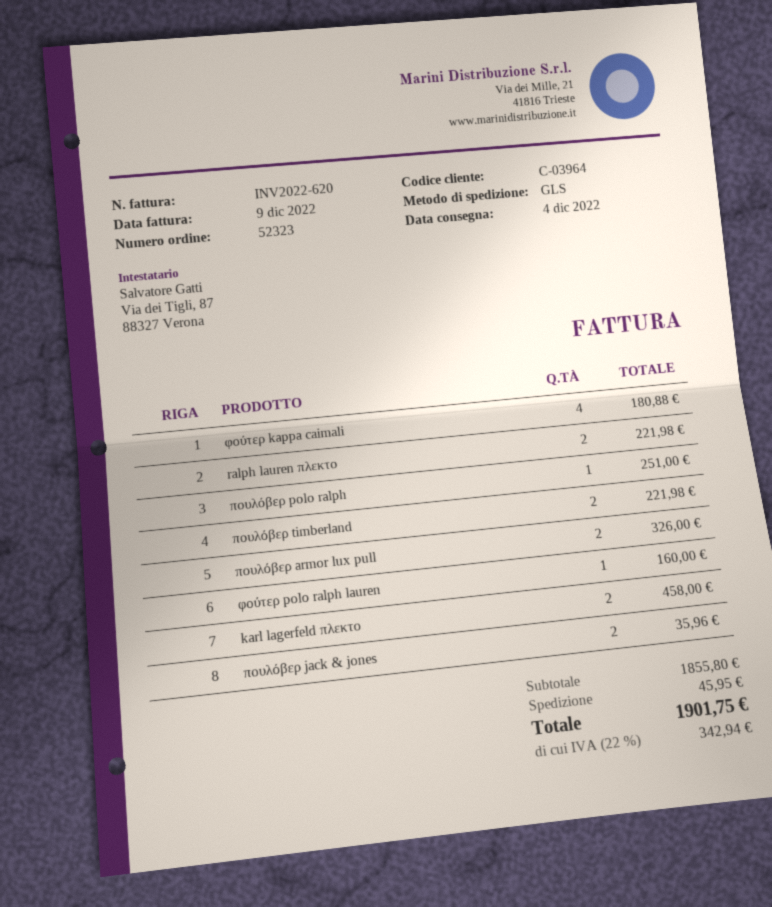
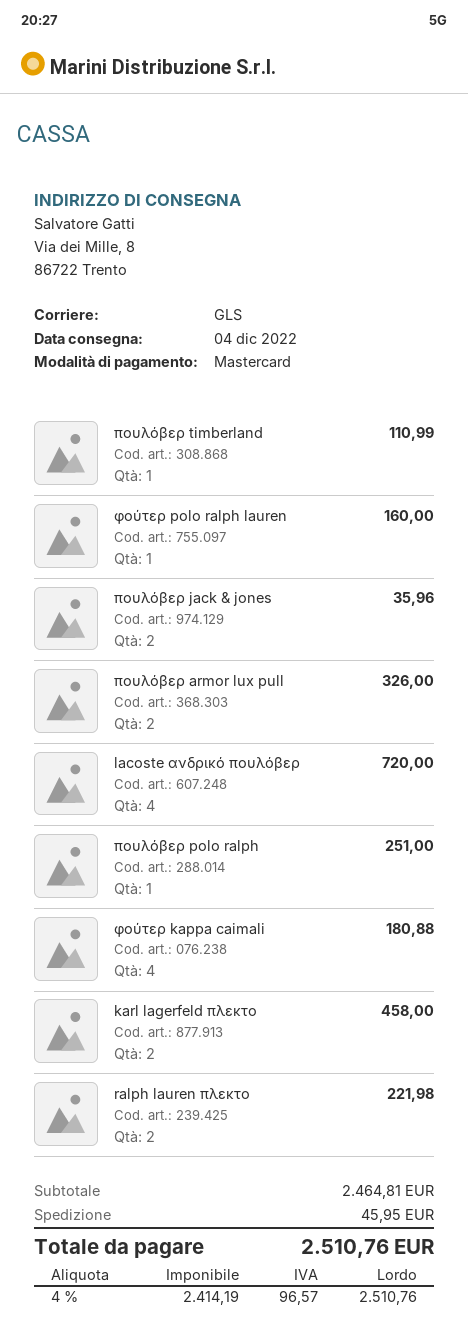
πουλόβερ timberland: 2 for 221.98 -> 1 for 110.99
lacoste ανδρικό πουλόβερ: none -> 4 for 720.00
subtotal: 1855.80 -> 2464.81
tax: 22% = 342.94 -> 4% = 96.57
total: 1901.75 -> 2510.76

